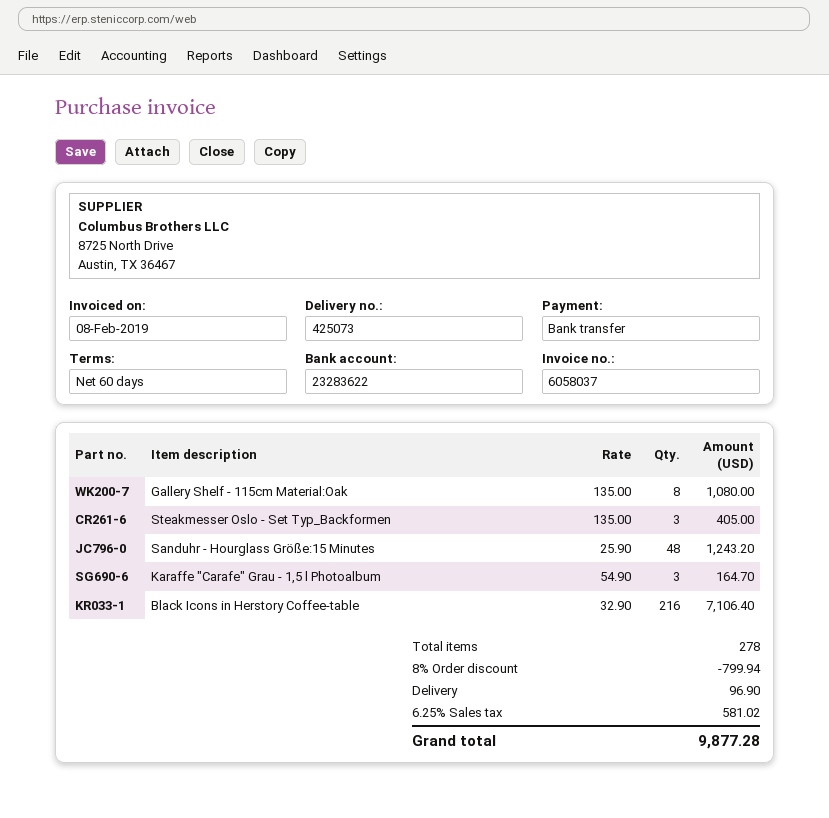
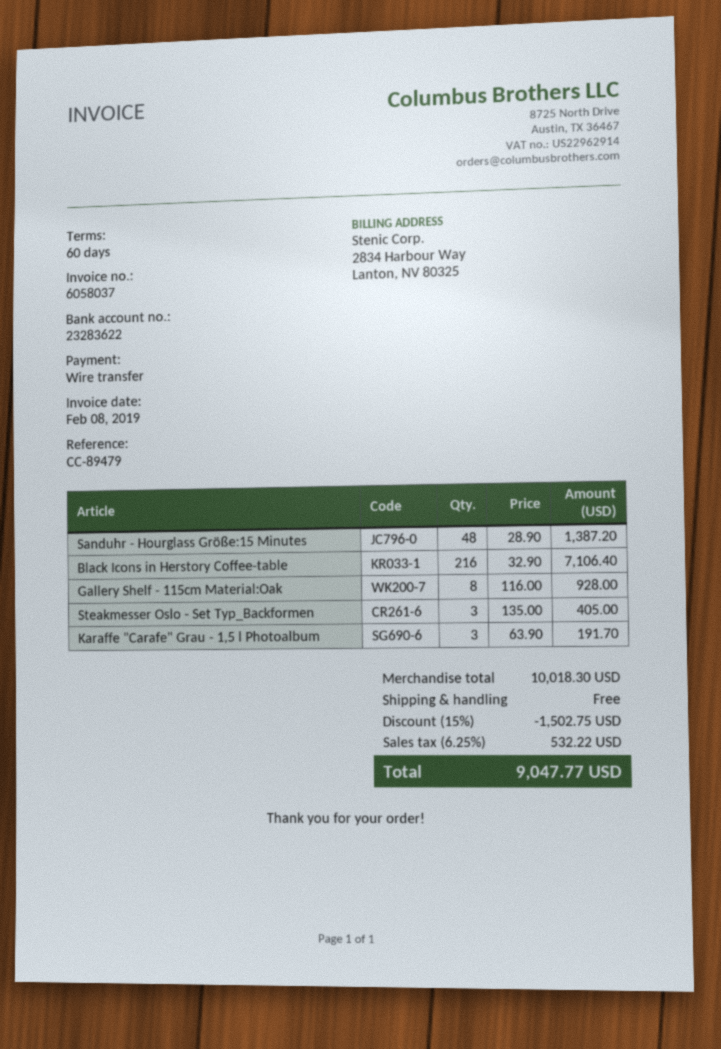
Gallery Shelf - 115cm Material:Oak: 8 x 135.00 = 1080.00 -> 8 x 116.00 = 928.00
Sanduhr - Hourglass Größe:15 Minutes: 48 x 25.90 = 1243.20 -> 48 x 28.90 = 1387.20
Karaffe "Carafe" Grau - 1,5 l Photoalbum: 3 x 54.90 = 164.70 -> 3 x 63.90 = 191.70
discount: 8% = 799.94 -> 15% = 1502.75
shipping: 96.90 -> 0.00
tax: 6.25% = 581.02 -> 6.25% = 532.22
total: 9877.28 -> 9047.77

